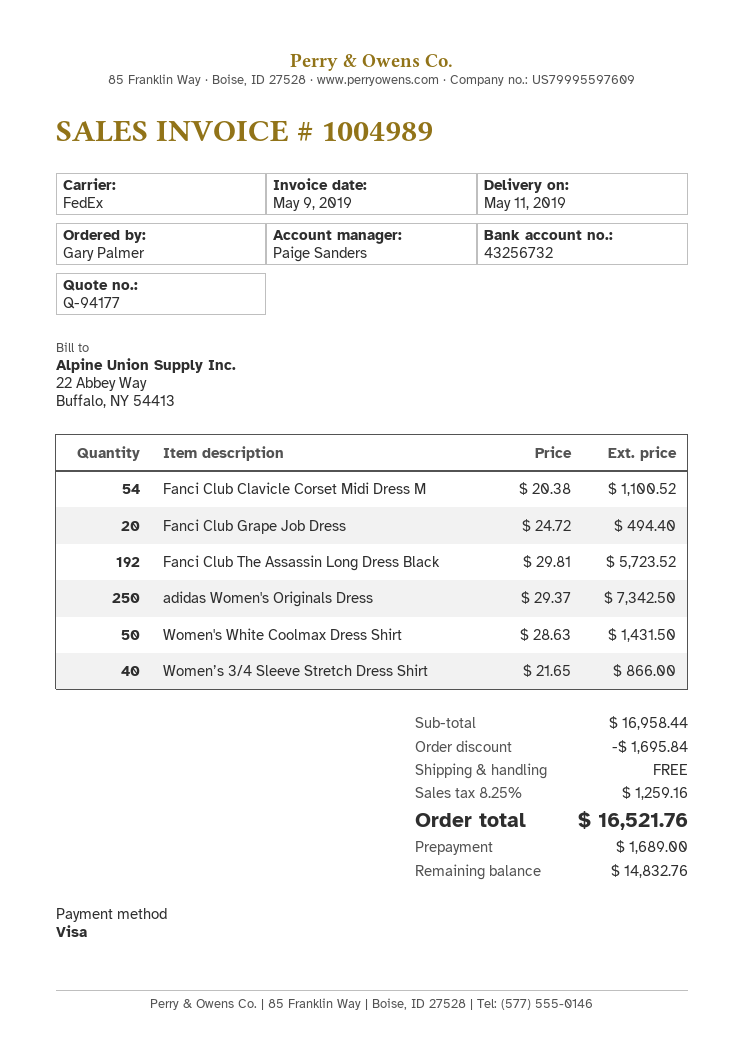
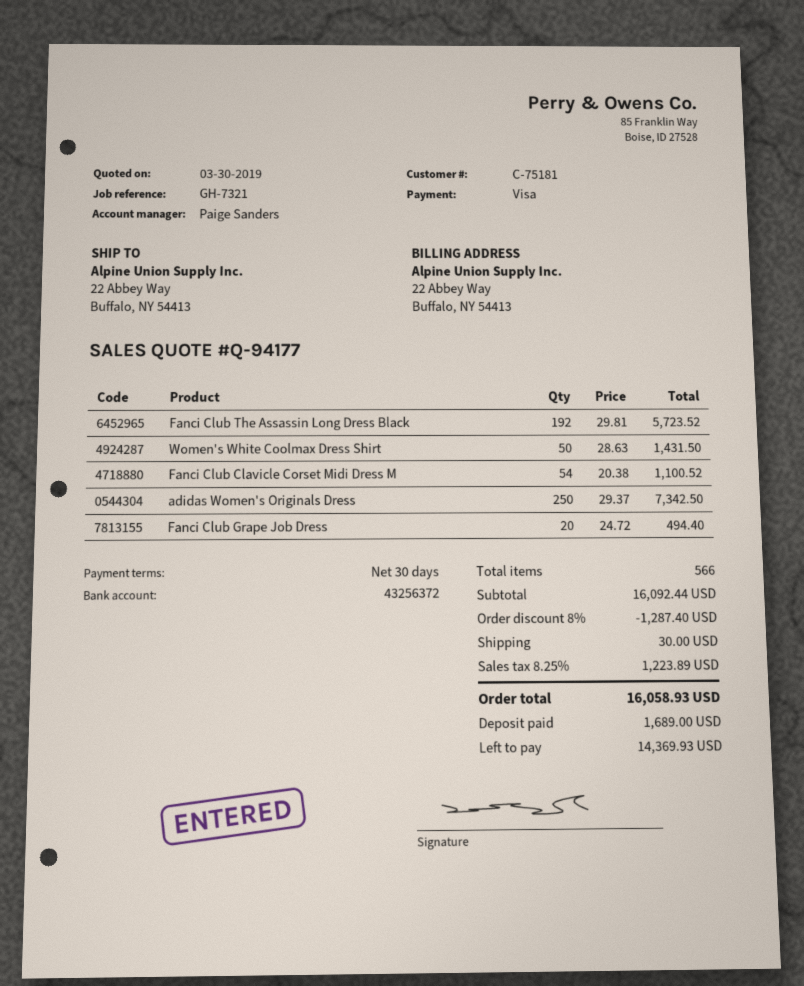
bank account: 43256732 -> 43256372
Women’s 3/4 Sleeve Stretch Dress Shirt: 40 x 21.65 = 866.00 -> none
subtotal: 16958.44 -> 16092.44
discount: 1695.84 -> 1287.40
shipping: 0.00 -> 30.00
tax: 8.25% = 1259.16 -> 8.25% = 1223.89
total: 16521.76 -> 16058.93
balance: 14832.76 -> 14369.93

